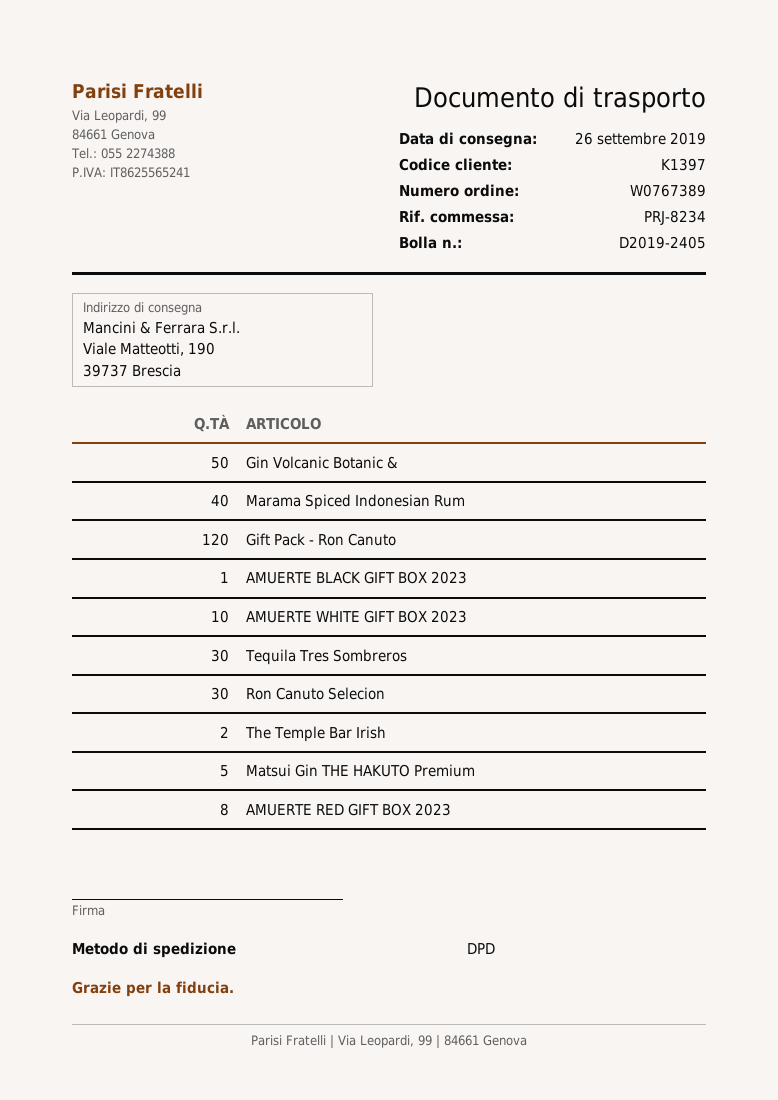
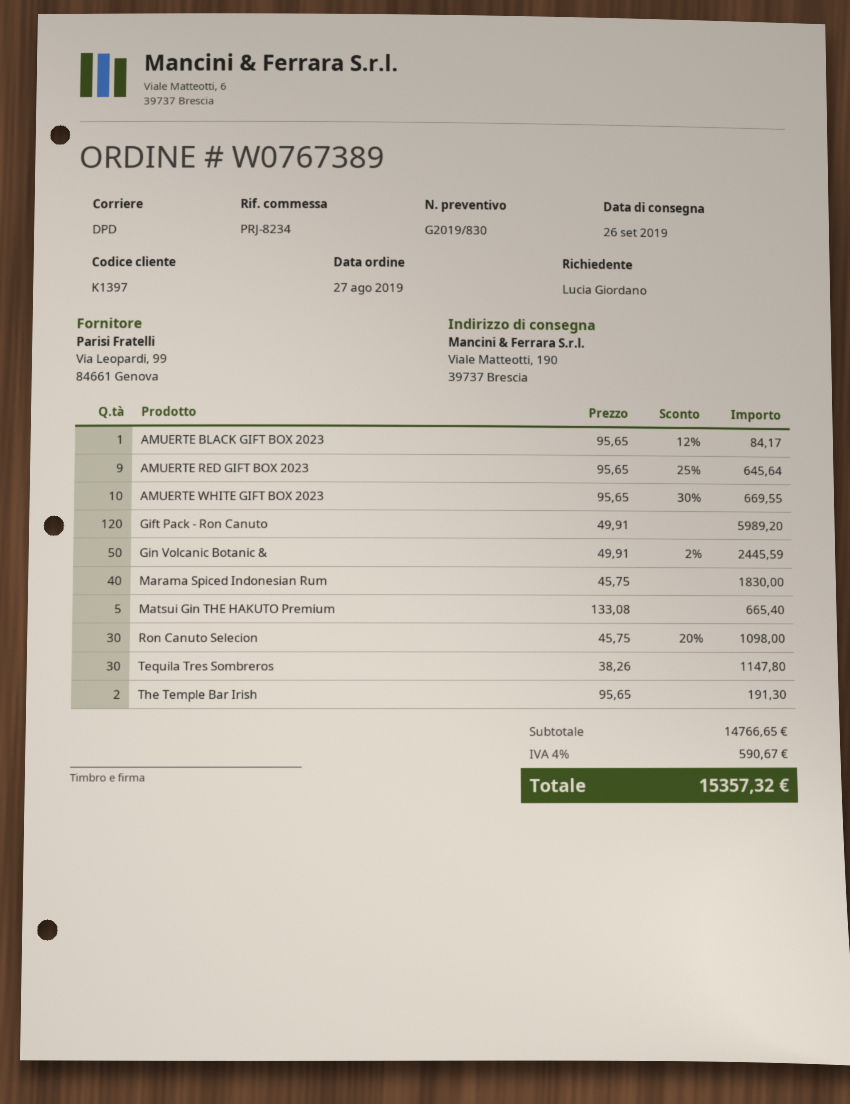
AMUERTE RED GIFT BOX 2023: 8 -> 9

